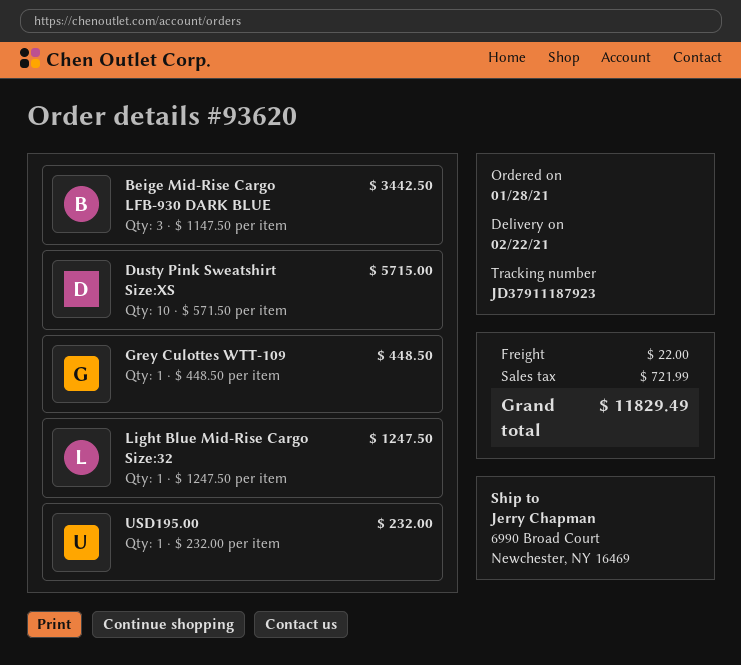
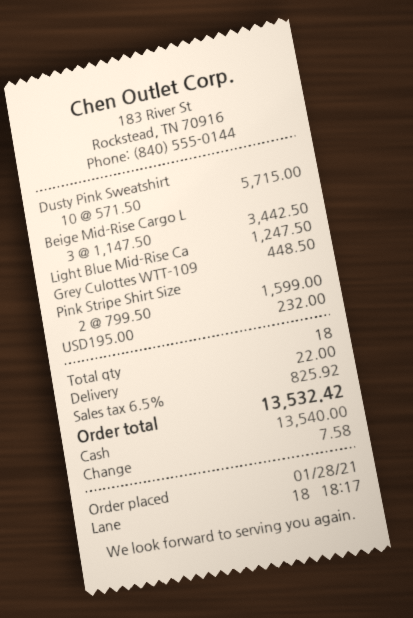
Pink Stripe Shirt Size: none -> 2 x 799.50 = 1599.00
tax: 721.99 -> 825.92
total: 11829.49 -> 13532.42

